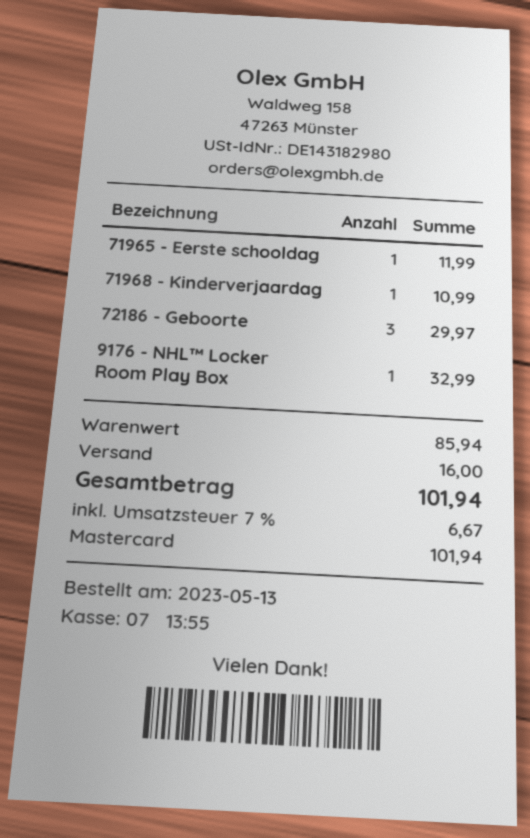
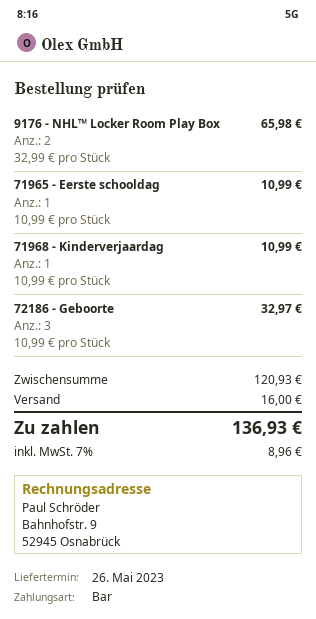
payment method: Mastercard -> cash
71965 - Eerste schooldag: 1 for 11.99 -> 1 for 10.99
72186 - Geboorte: 3 for 29.97 -> 3 for 32.97
9176 - NHL™ Locker Room Play Box: 1 for 32.99 -> 2 for 65.98
subtotal: 85.94 -> 120.93
tax: 7% = 6.67 -> 7% = 8.96
total: 101.94 -> 136.93

